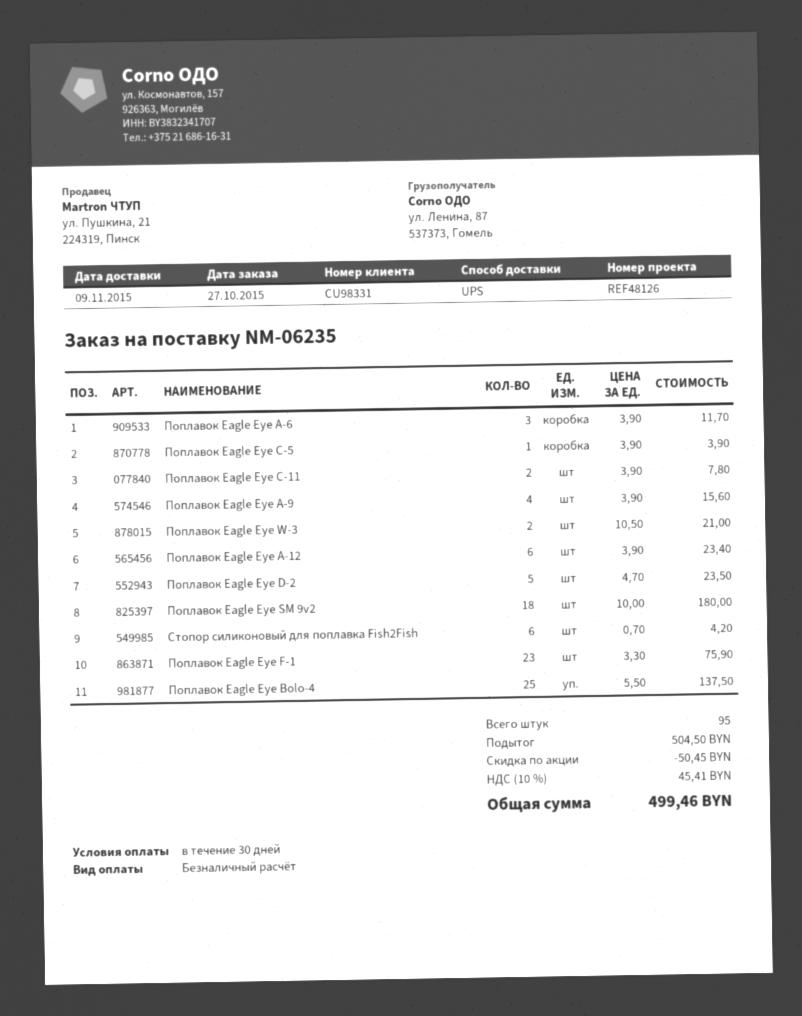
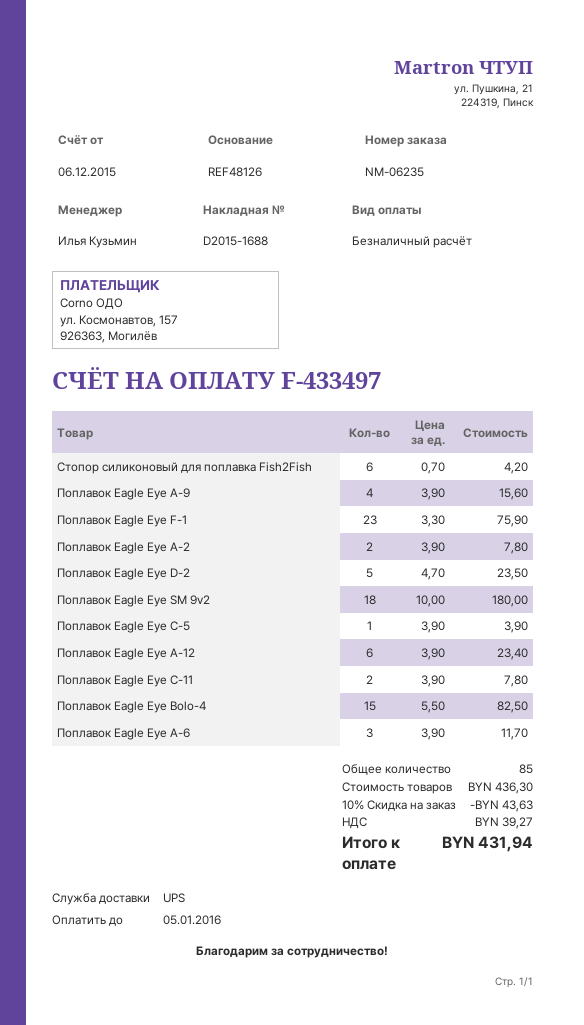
Поплавок Eagle Eye W-3: 2 x 10.50 = 21.00 -> none
Поплавок Eagle Eye Bolo-4: 25 x 5.50 = 137.50 -> 15 x 5.50 = 82.50
Поплавок Eagle Eye A-2: none -> 2 x 3.90 = 7.80
total quantity: 95 -> 85
subtotal: 504.50 -> 436.30
discount: 50.45 -> 43.63
tax: 45.41 -> 39.27
total: 499.46 -> 431.94

